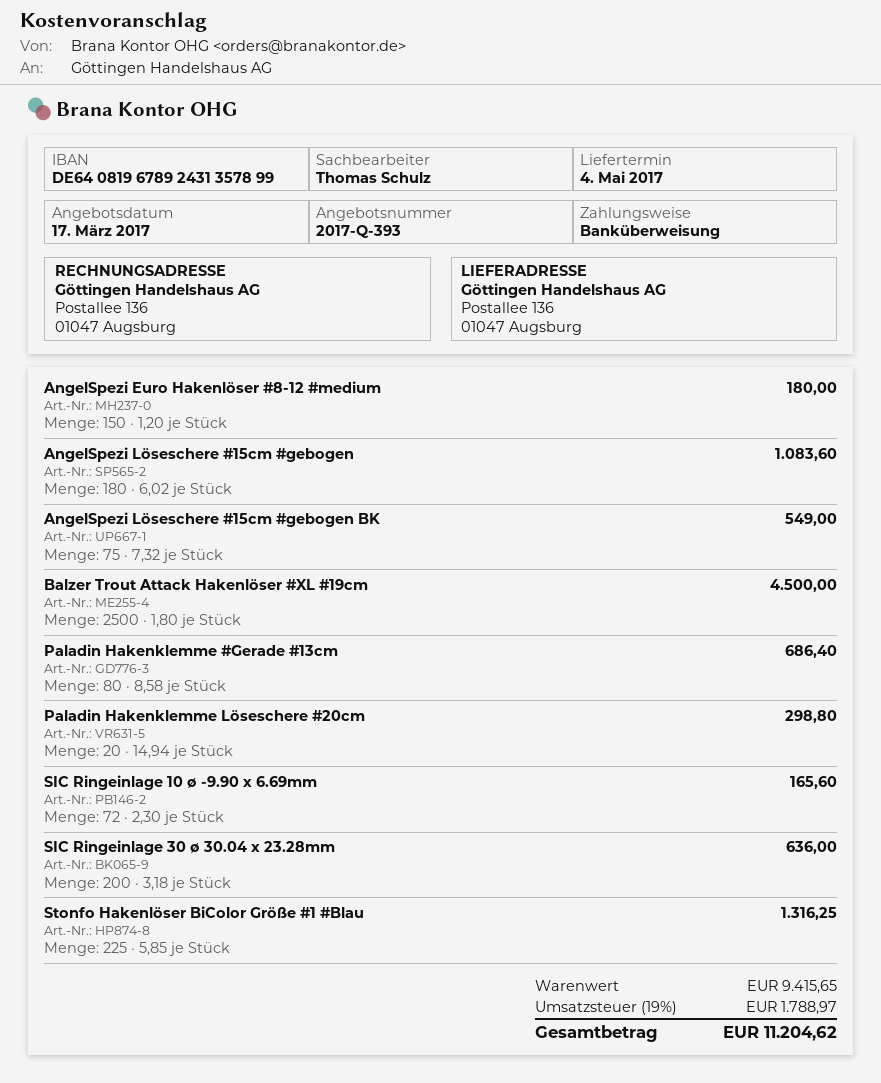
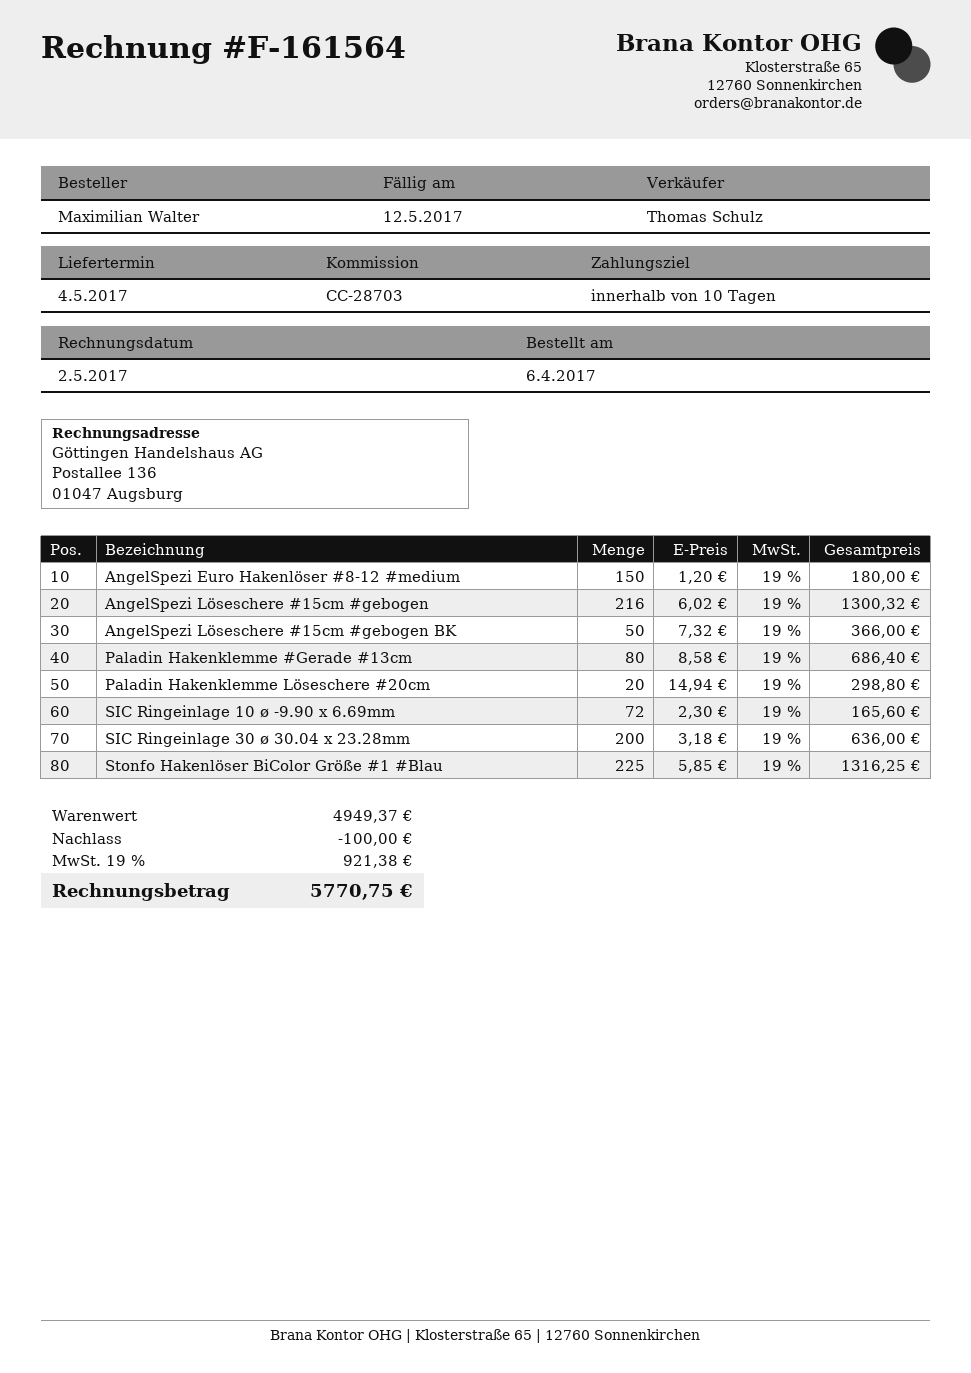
AngelSpezi Löseschere #15cm #gebogen: 180 x 6.02 = 1083.60 -> 216 x 6.02 = 1300.32
AngelSpezi Löseschere #15cm #gebogen BK: 75 x 7.32 = 549.00 -> 50 x 7.32 = 366.00
Balzer Trout Attack Hakenlöser #XL #19cm: 2500 x 1.80 = 4500.00 -> none
subtotal: 9415.65 -> 4949.37
discount: none -> 100.00
tax: 19% = 1788.97 -> 19% = 921.38
total: 11204.62 -> 5770.75

